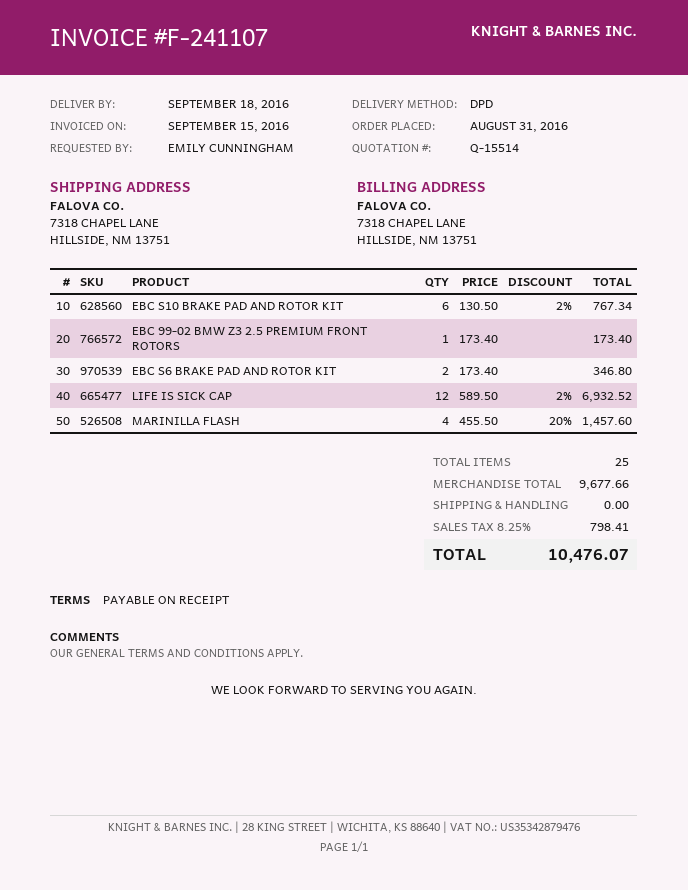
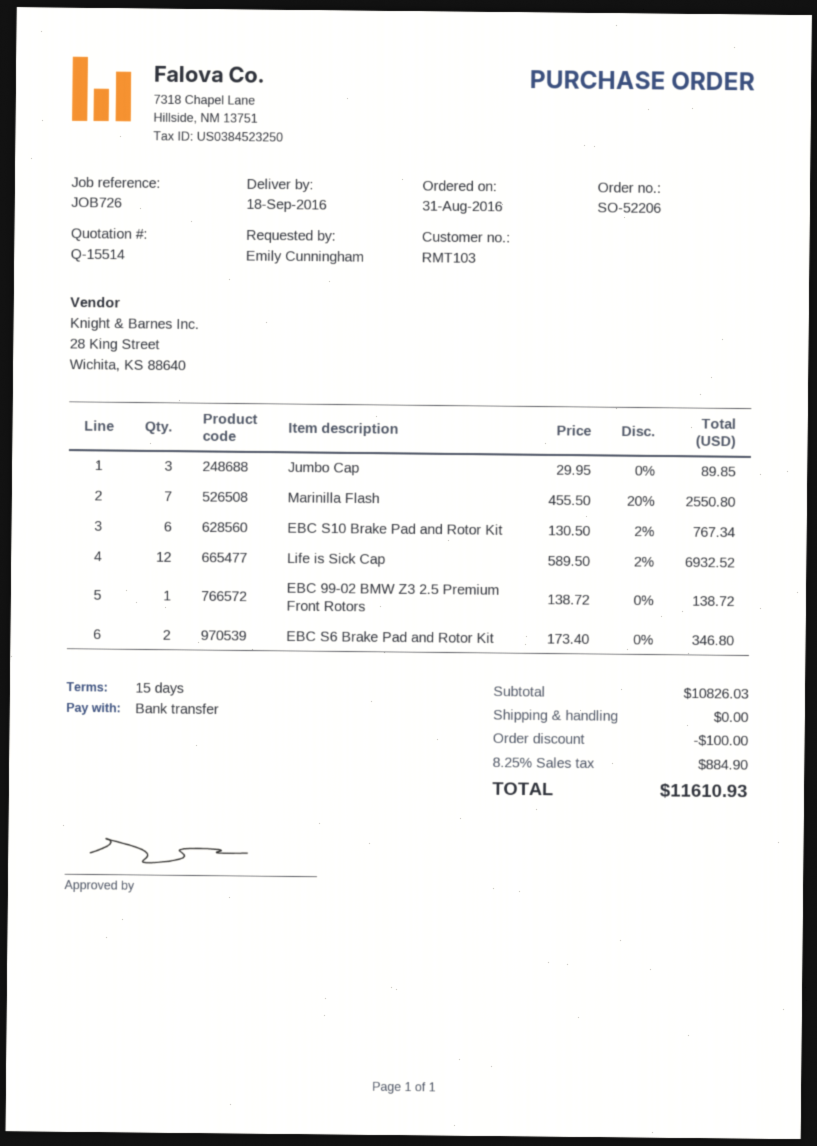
payment terms: on receipt -> 15 days
EBC 99-02 BMW Z3 2.5 PREMIUM FRONT ROTORS: 1 x 173.40 = 173.40 -> 1 x 138.72 = 138.72
MARINILLA FLASH: 4 x 455.50 - 20% = 1457.60 -> 7 x 455.50 - 20% = 2550.80
Jumbo Cap: none -> 3 x 29.95 = 89.85
subtotal: 9677.66 -> 10826.03
discount: none -> 100.00
tax: 8.25% = 798.41 -> 8.25% = 884.90
total: 10476.07 -> 11610.93

